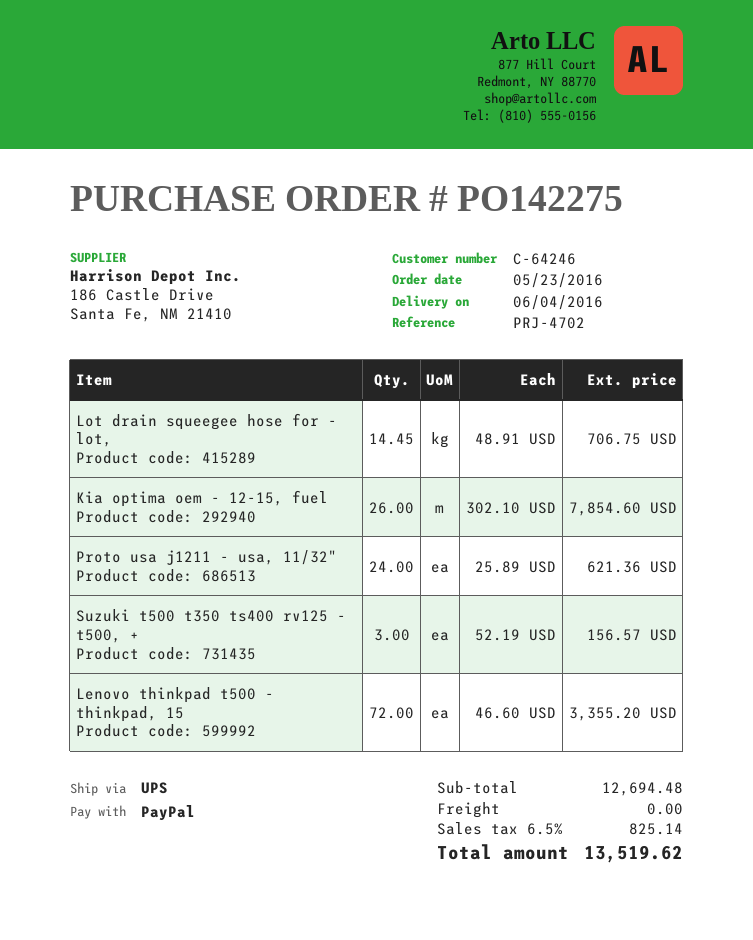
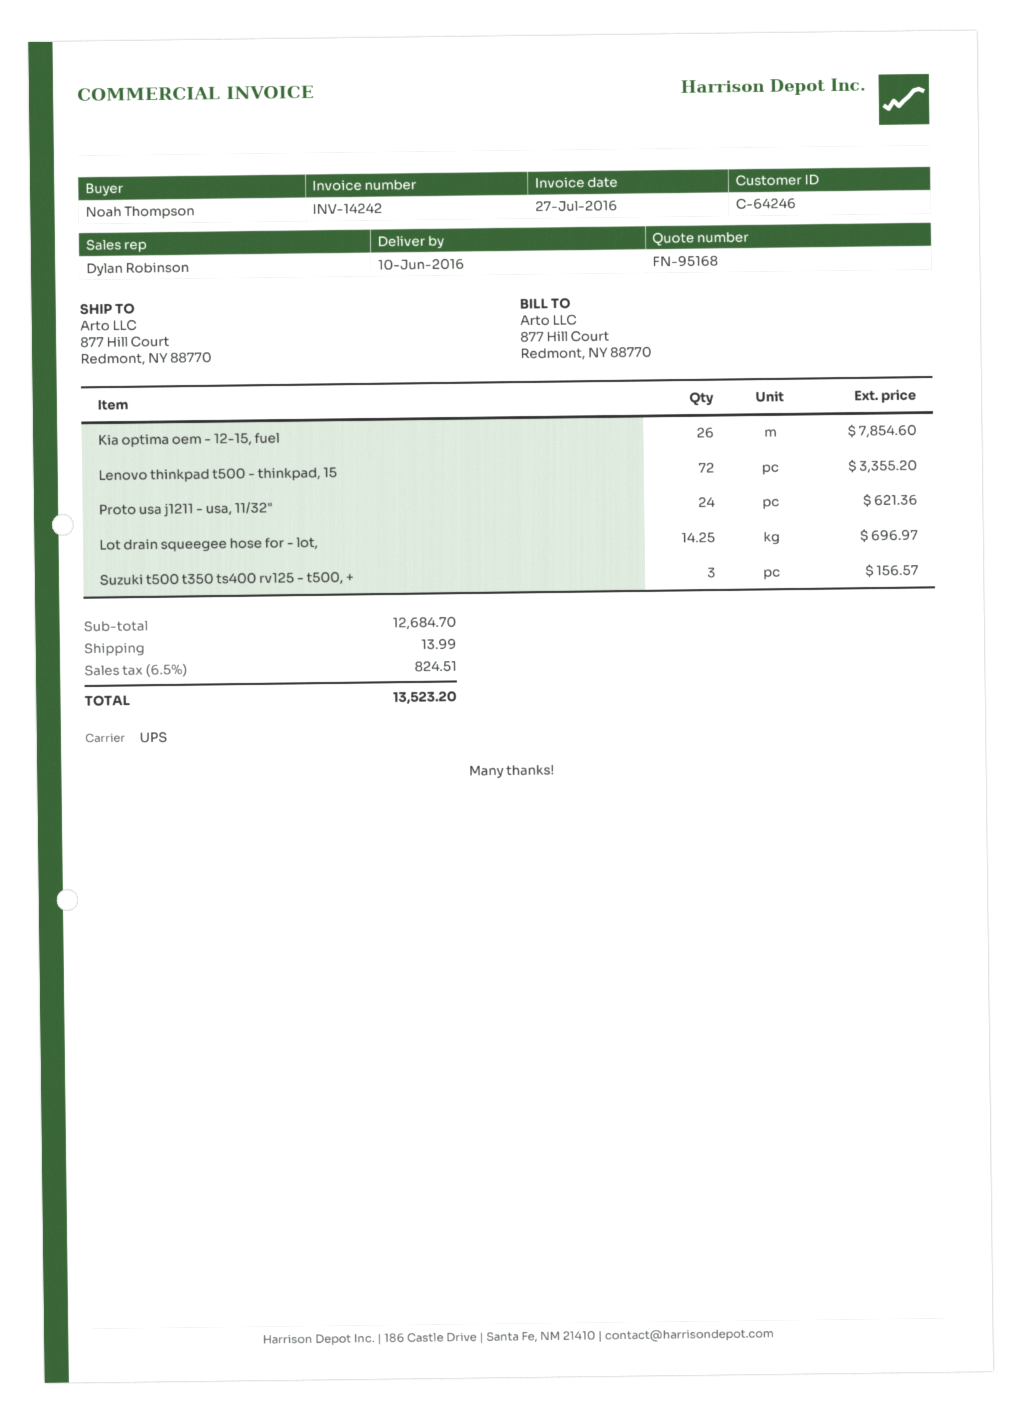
delivery date: 2016-06-04 -> 2016-06-10
Lot drain squeegee hose for - lot,: 14.45 for 706.75 -> 14.25 for 696.97
subtotal: 12694.48 -> 12684.70
shipping: 0.00 -> 13.99
tax: 6.5% = 825.14 -> 6.5% = 824.51
total: 13519.62 -> 13523.20

